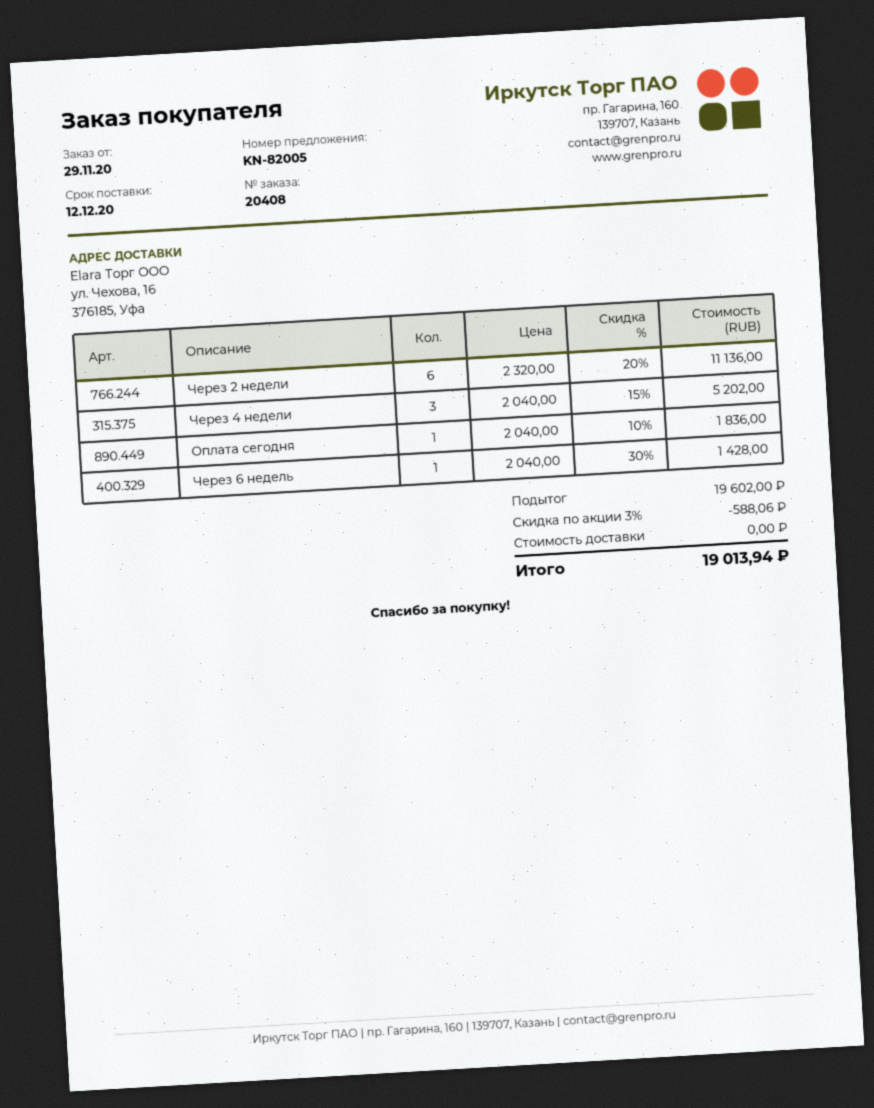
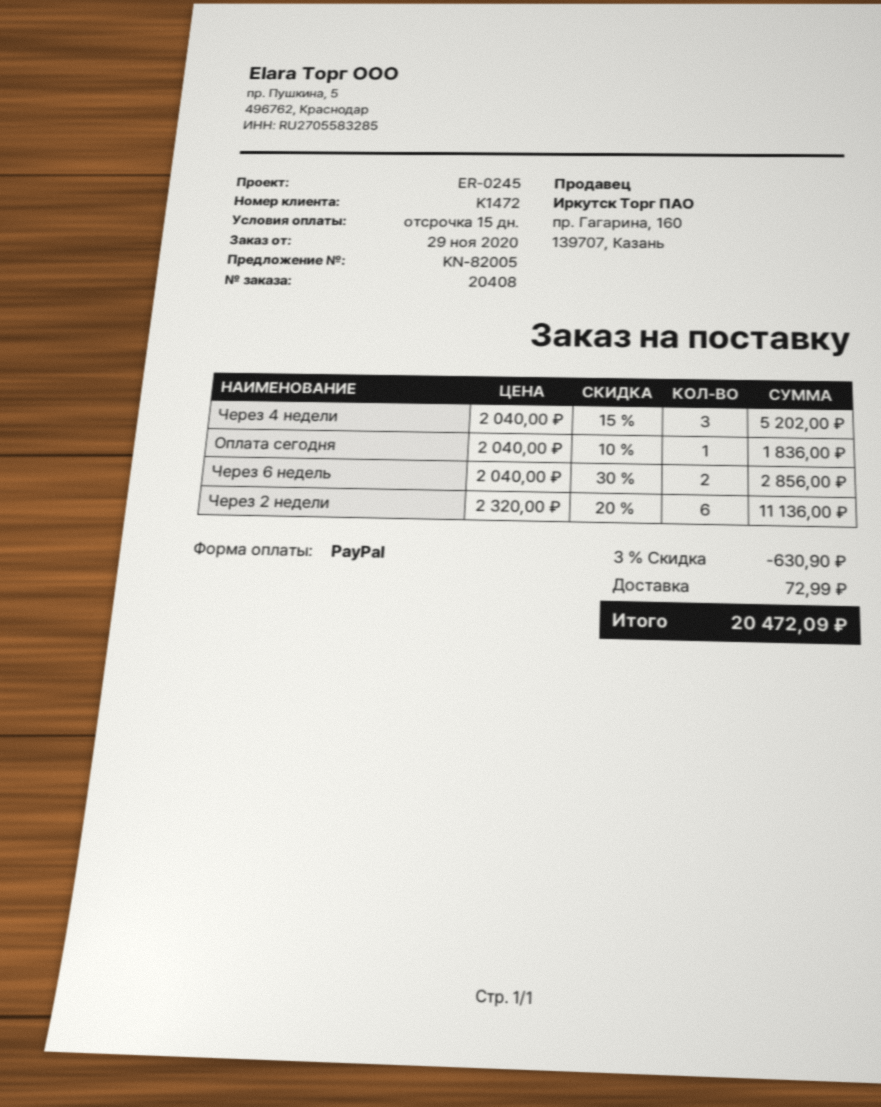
Через 6 недель: 1 x 2040.00 - 30% = 1428.00 -> 2 x 2040.00 - 30% = 2856.00
discount: 3% = 588.06 -> 3% = 630.90
shipping: 0.00 -> 72.99
total: 19013.94 -> 20472.09

